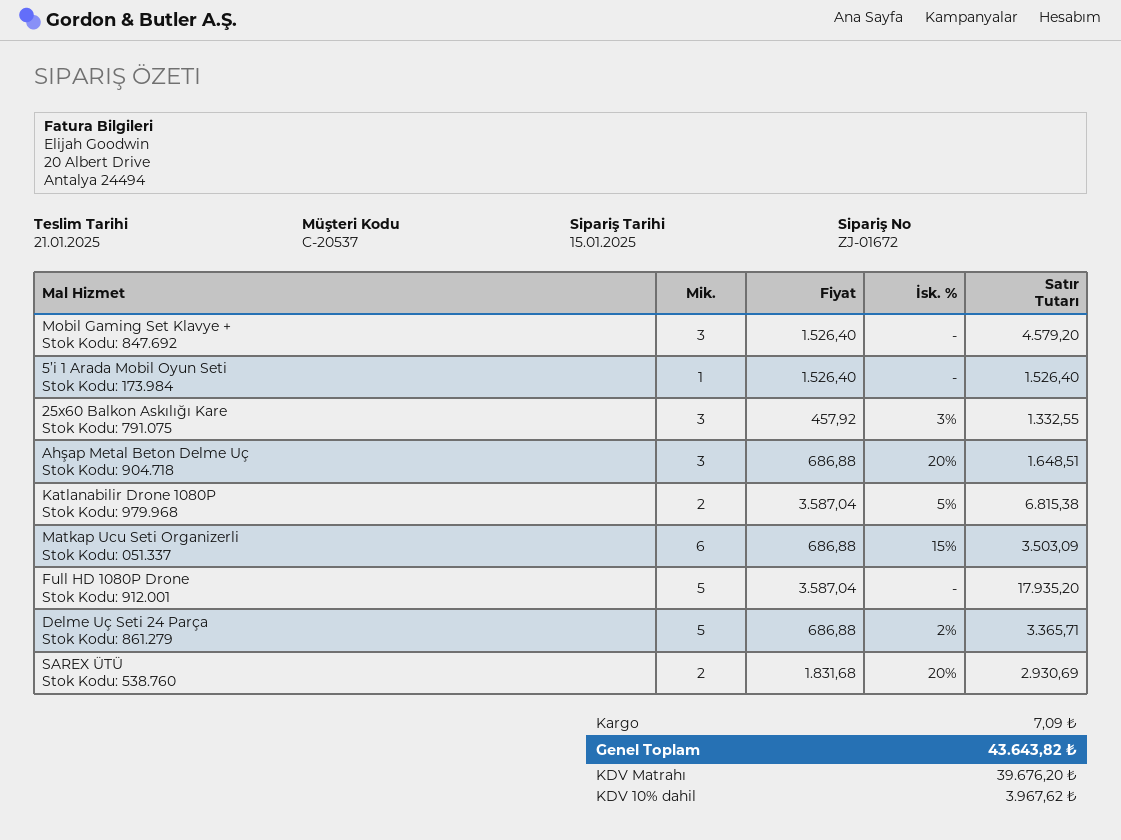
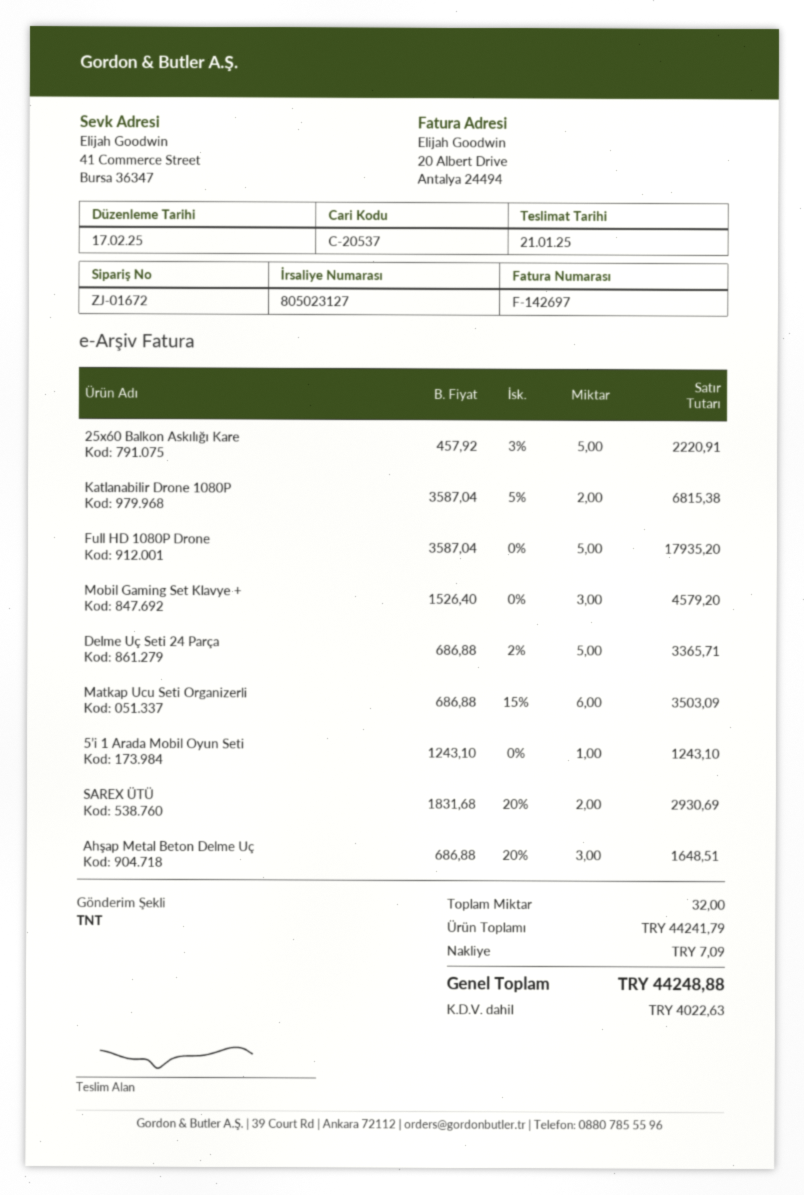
5’i 1 Arada Mobil Oyun Seti: 1 x 1526.40 = 1526.40 -> 1 x 1243.10 = 1243.10
25x60 Balkon Askılığı Kare: 3 x 457.92 - 3% = 1332.55 -> 5 x 457.92 - 3% = 2220.91
tax: 3967.62 -> 4022.63
total: 43643.82 -> 44248.88

